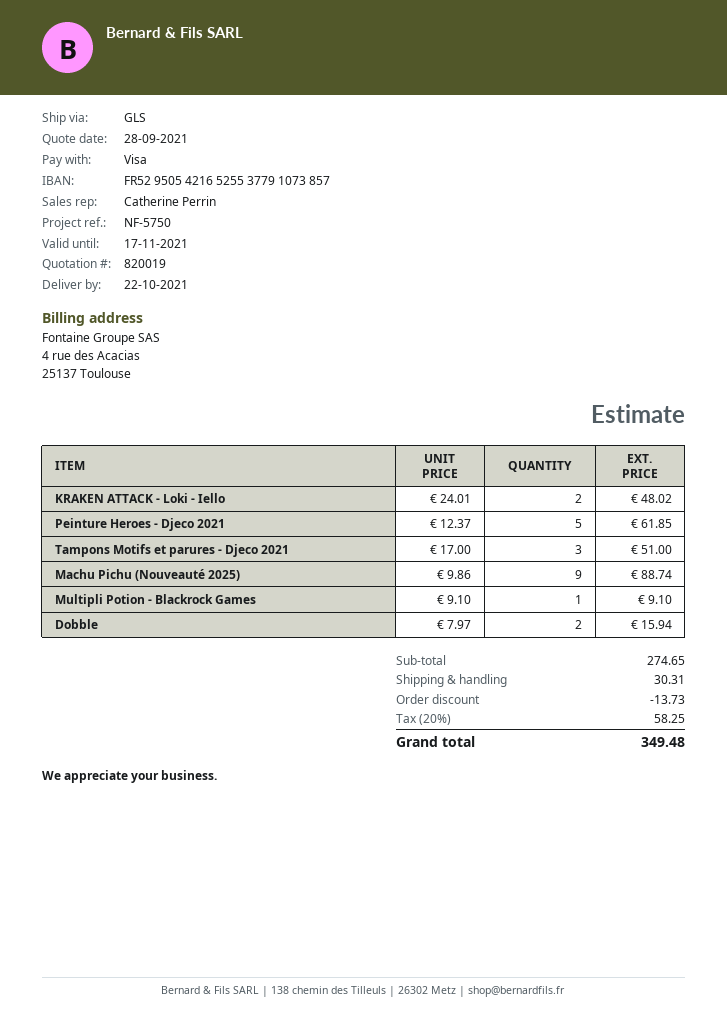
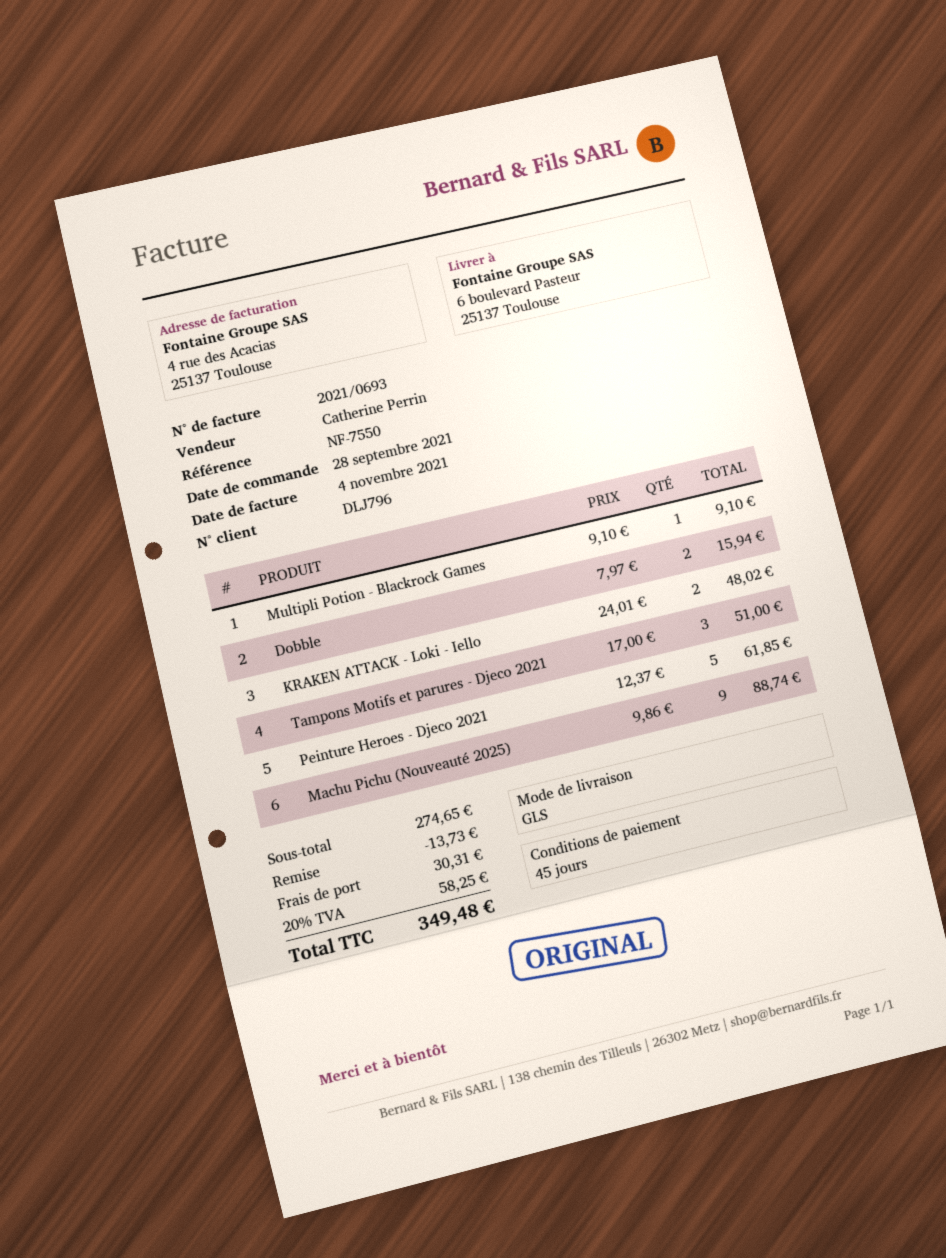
reference: NF-5750 -> NF-7550

